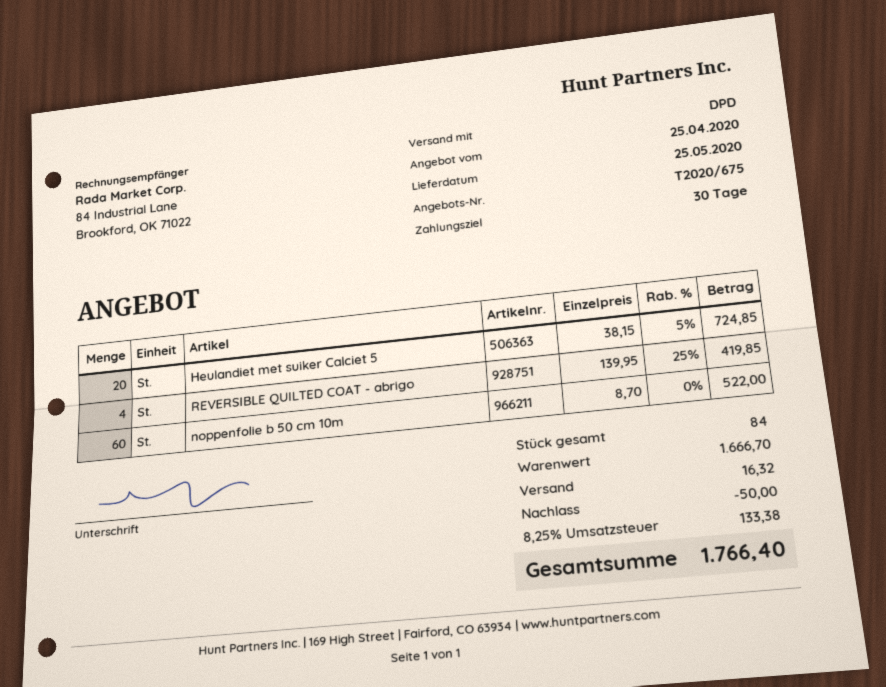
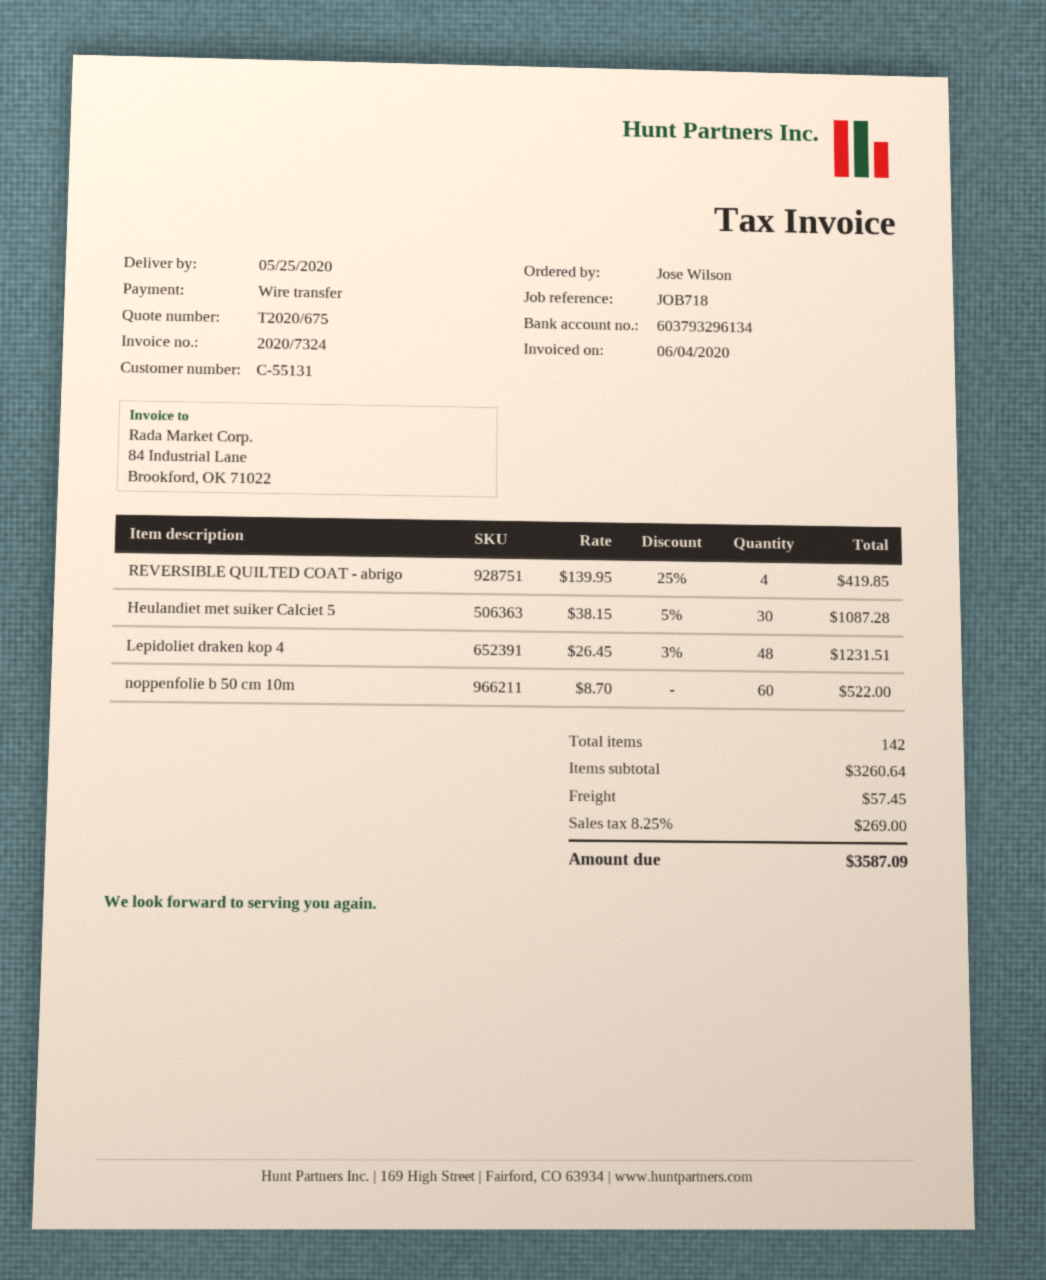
Heulandiet met suiker Calciet 5: 20 x 38.15 - 5% = 724.85 -> 30 x 38.15 - 5% = 1087.28
Lepidoliet draken kop 4: none -> 48 x 26.45 - 3% = 1231.51
total quantity: 84 -> 142
subtotal: 1666.70 -> 3260.64
discount: 50.00 -> none
shipping: 16.32 -> 57.45
tax: 8.25% = 133.38 -> 8.25% = 269.00
total: 1766.40 -> 3587.09

